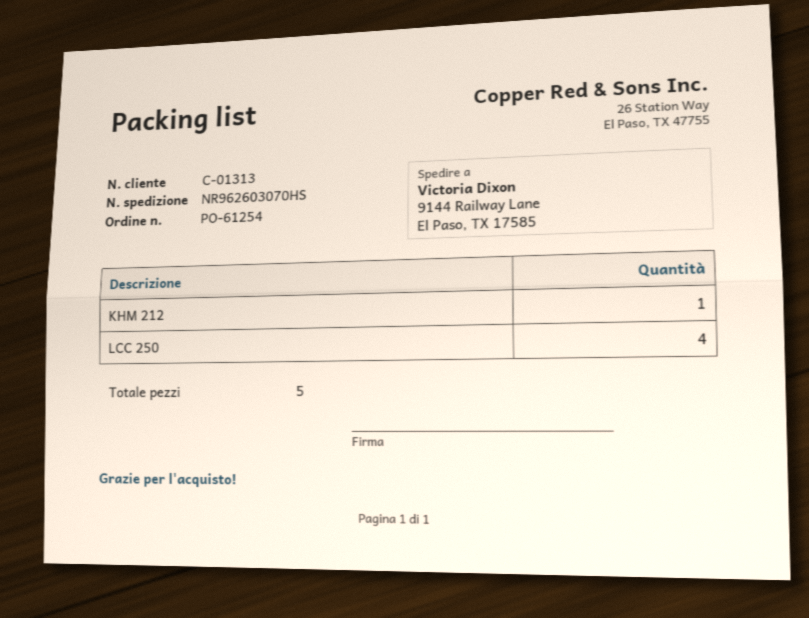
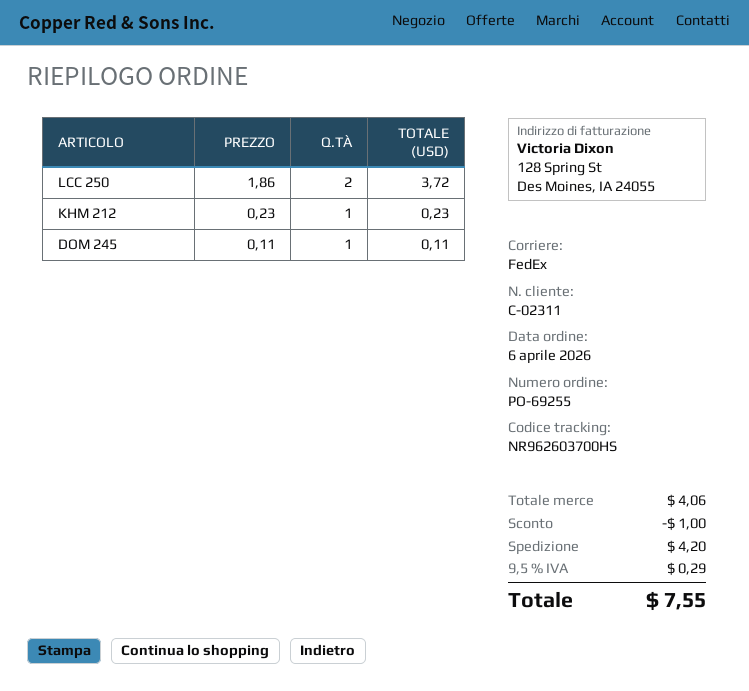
order number: PO-61254 -> PO-69255
customer number: C-01313 -> C-02311
tracking number: NR962603070HS -> NR962603700HS
LCC 250: 4 -> 2
DOM 245: none -> 1

